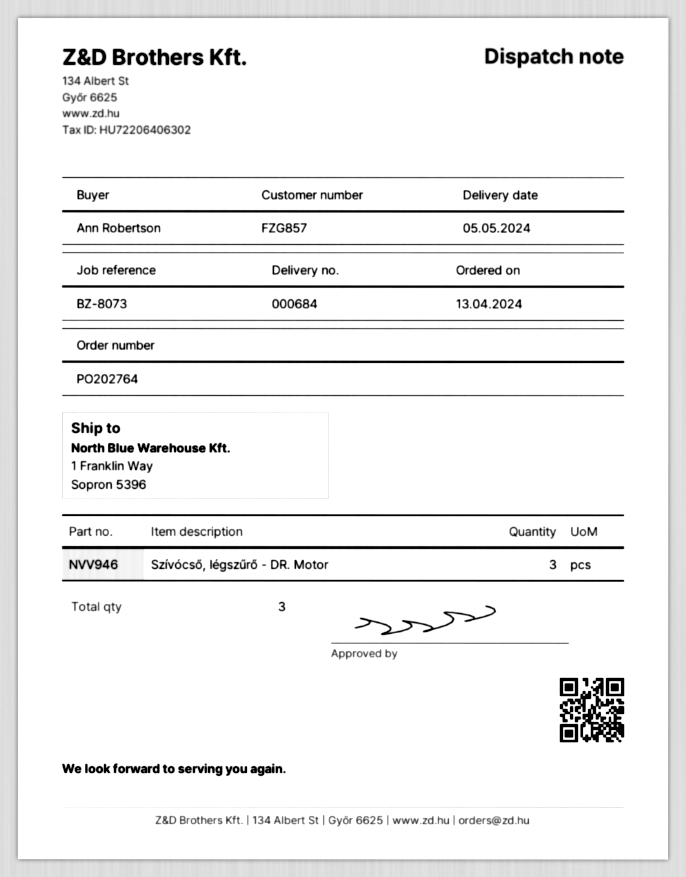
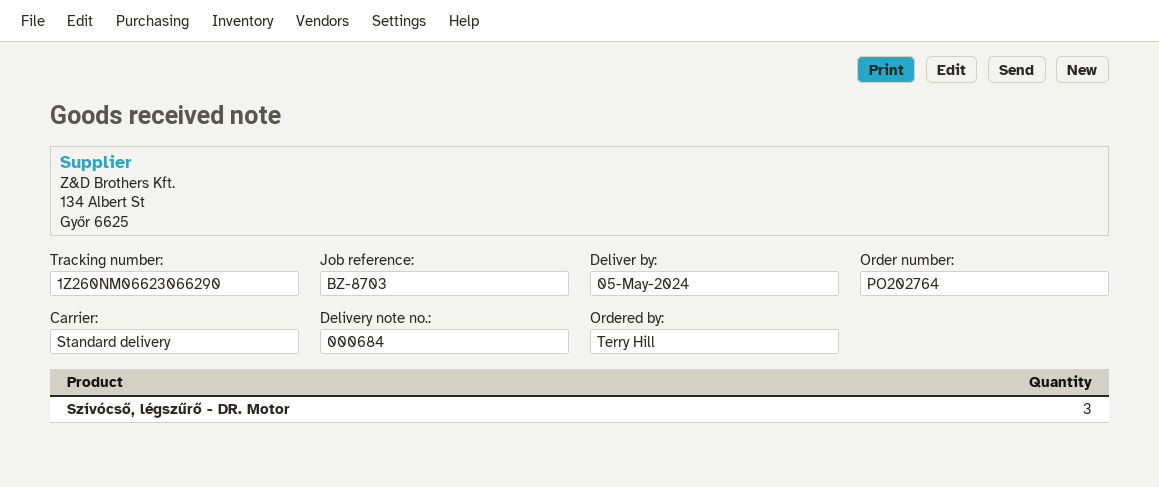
reference: BZ-8073 -> BZ-8703
ordered by: Ann Robertson -> Terry Hill

